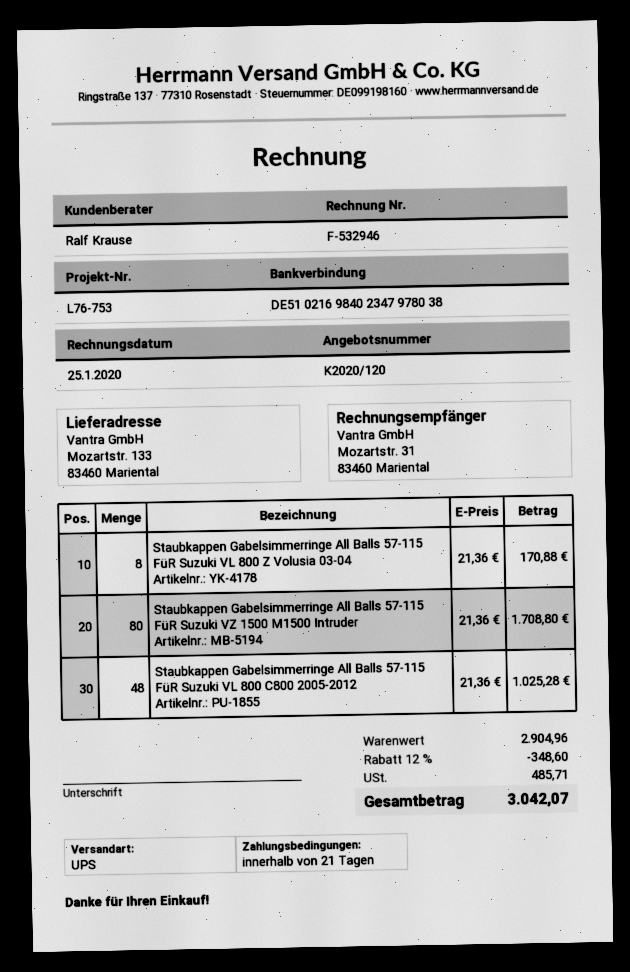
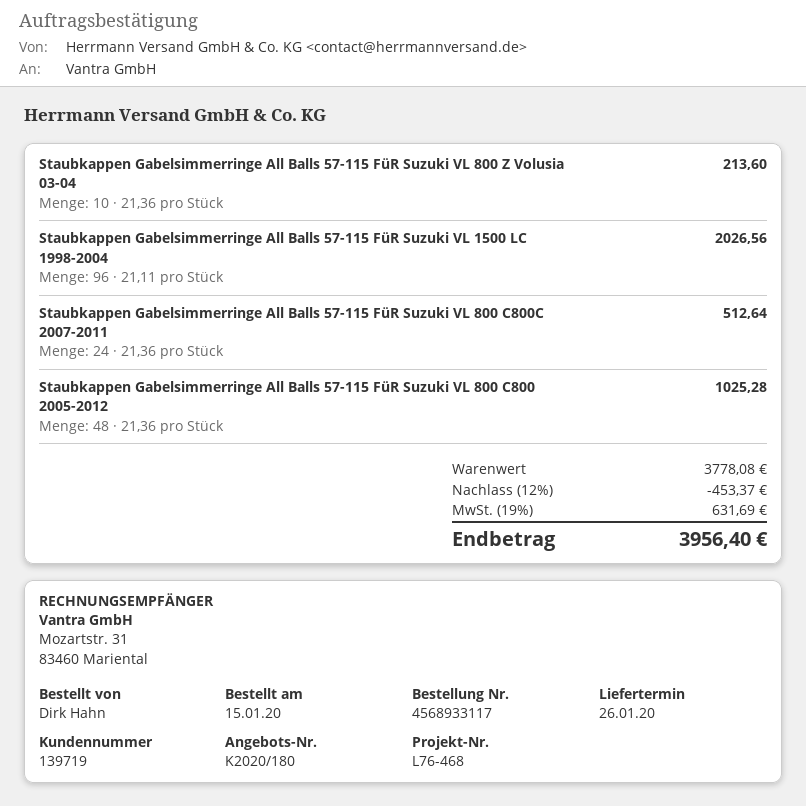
quote number: K2020/120 -> K2020/180
reference: L76-753 -> L76-468
Staubkappen Gabelsimmerringe All Balls 57-115 FüR Suzuki VL 800 Z Volusia 03-04: 8 x 21.36 = 170.88 -> 10 x 21.36 = 213.60
Staubkappen Gabelsimmerringe All Balls 57-115 FüR Suzuki VZ 1500 M1500 Intruder: 80 x 21.36 = 1708.80 -> none
Staubkappen Gabelsimmerringe All Balls 57-115 FüR Suzuki VL 1500 LC 1998-2004: none -> 96 x 21.11 = 2026.56
Staubkappen Gabelsimmerringe All Balls 57-115 FüR Suzuki VL 800 C800C 2007-2011: none -> 24 x 21.36 = 512.64
subtotal: 2904.96 -> 3778.08
discount: 12% = 348.60 -> 12% = 453.37
tax: 485.71 -> 631.69
total: 3042.07 -> 3956.40

